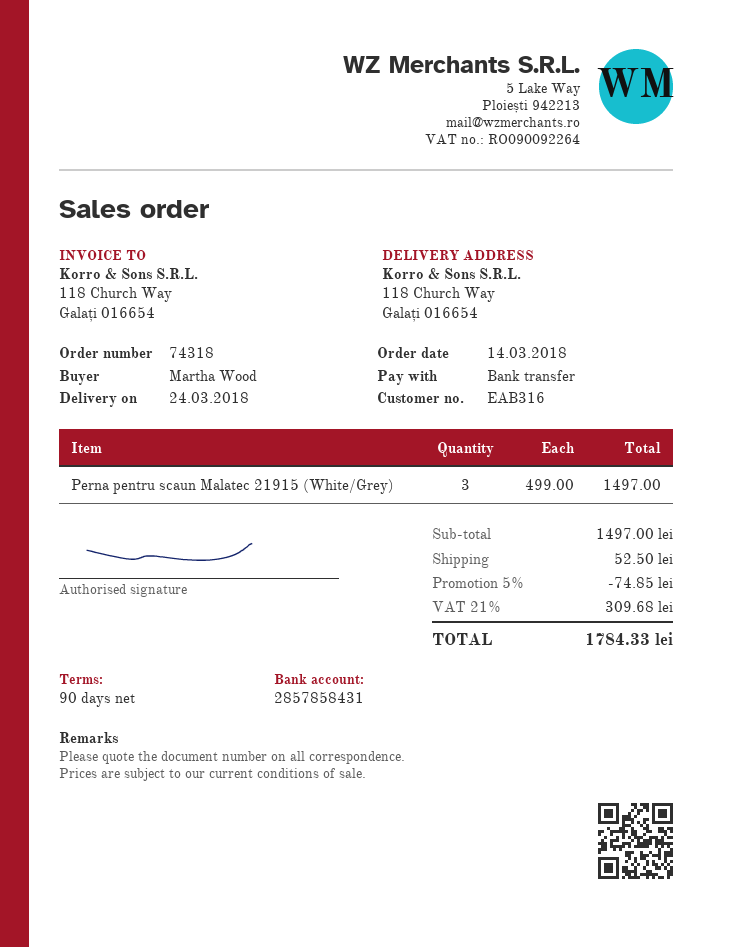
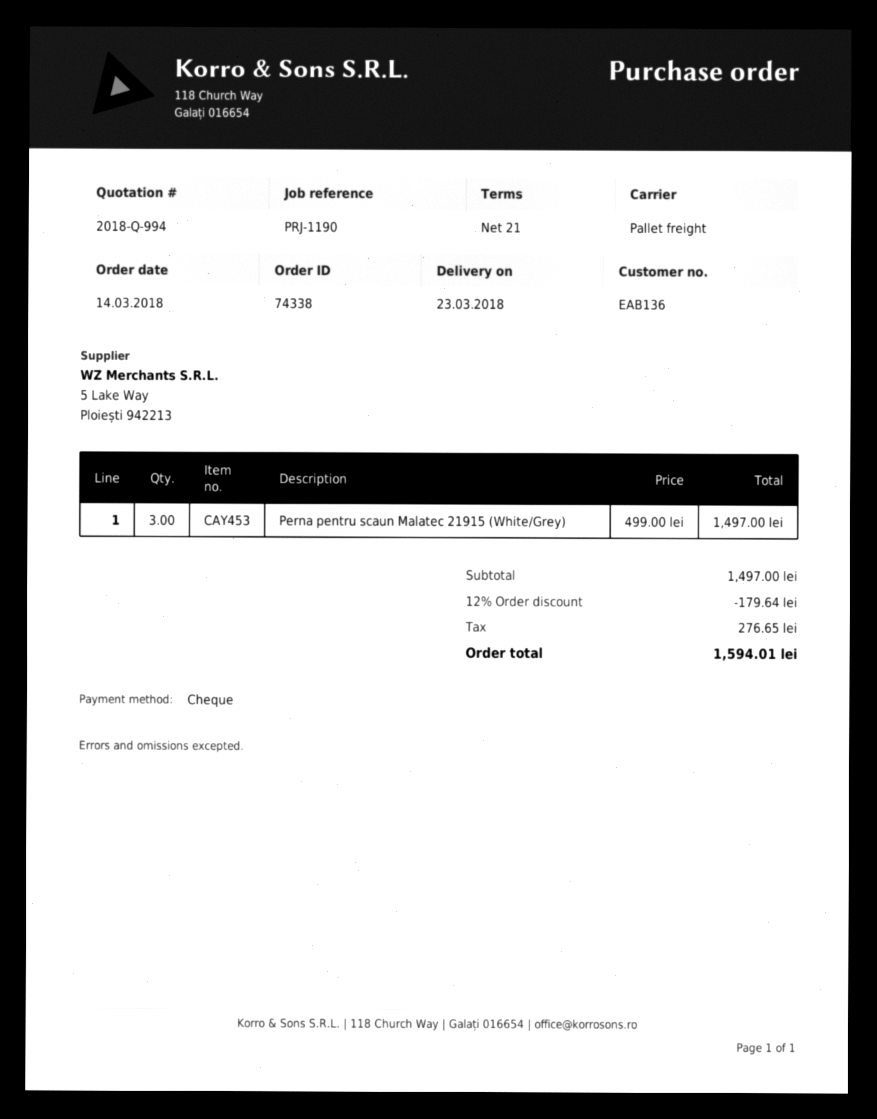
order number: 74318 -> 74338
delivery date: 2018-03-24 -> 2018-03-23
payment terms: 90 days -> 21 days
customer number: EAB316 -> EAB136
payment method: bank transfer -> cheque
discount: 5% = 74.85 -> 12% = 179.64
shipping: 52.50 -> none
tax: 309.68 -> 276.65
total: 1784.33 -> 1594.01

